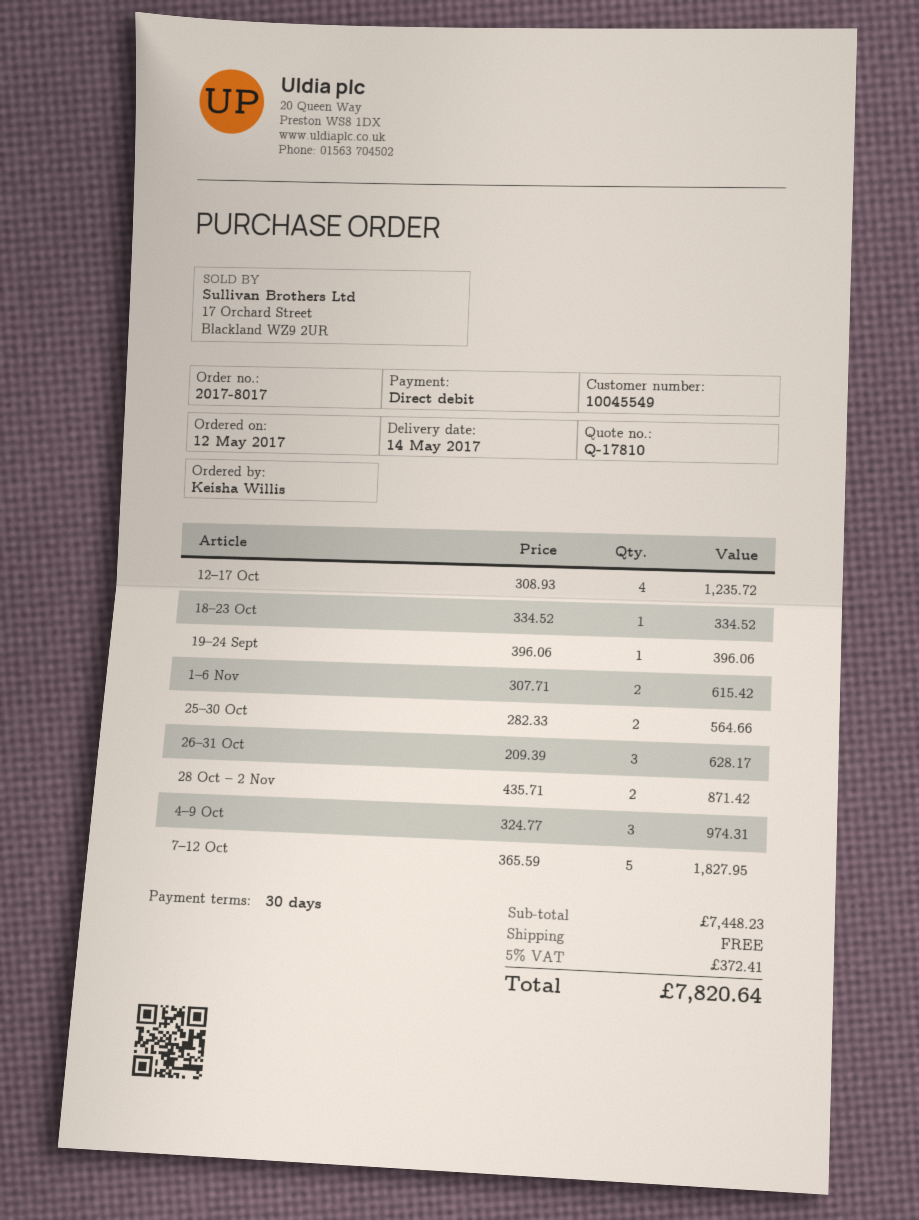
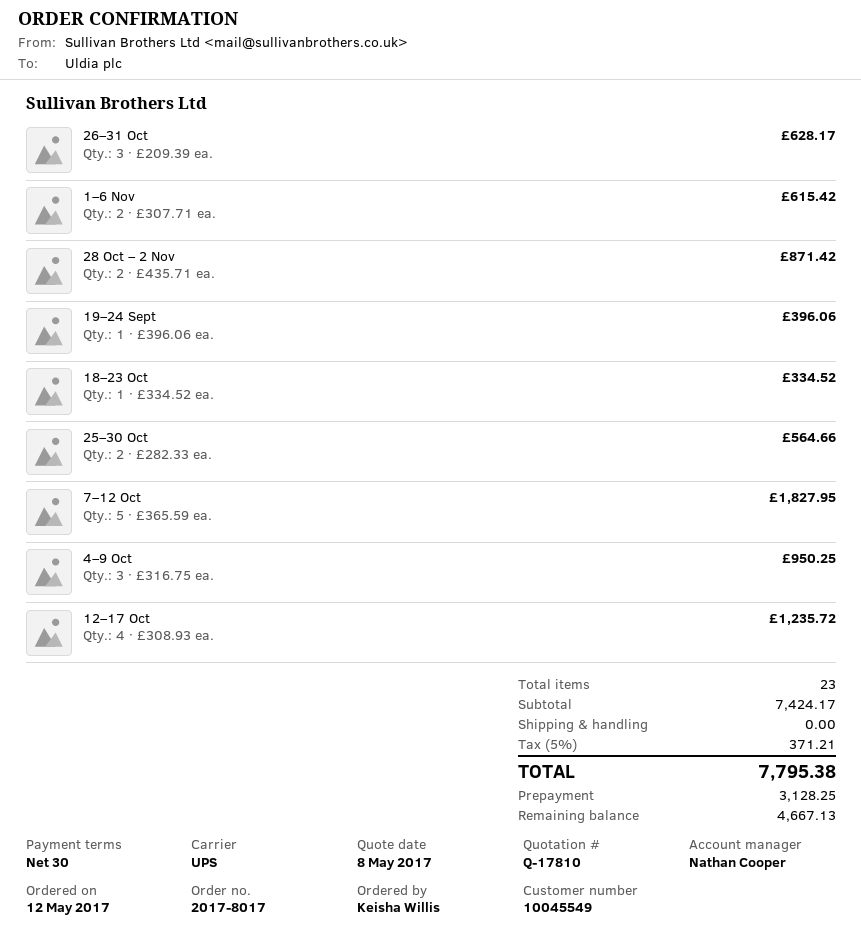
4–9 Oct: 3 x 324.77 = 974.31 -> 3 x 316.75 = 950.25
subtotal: 7448.23 -> 7424.17
tax: 5% = 372.41 -> 5% = 371.21
total: 7820.64 -> 7795.38

